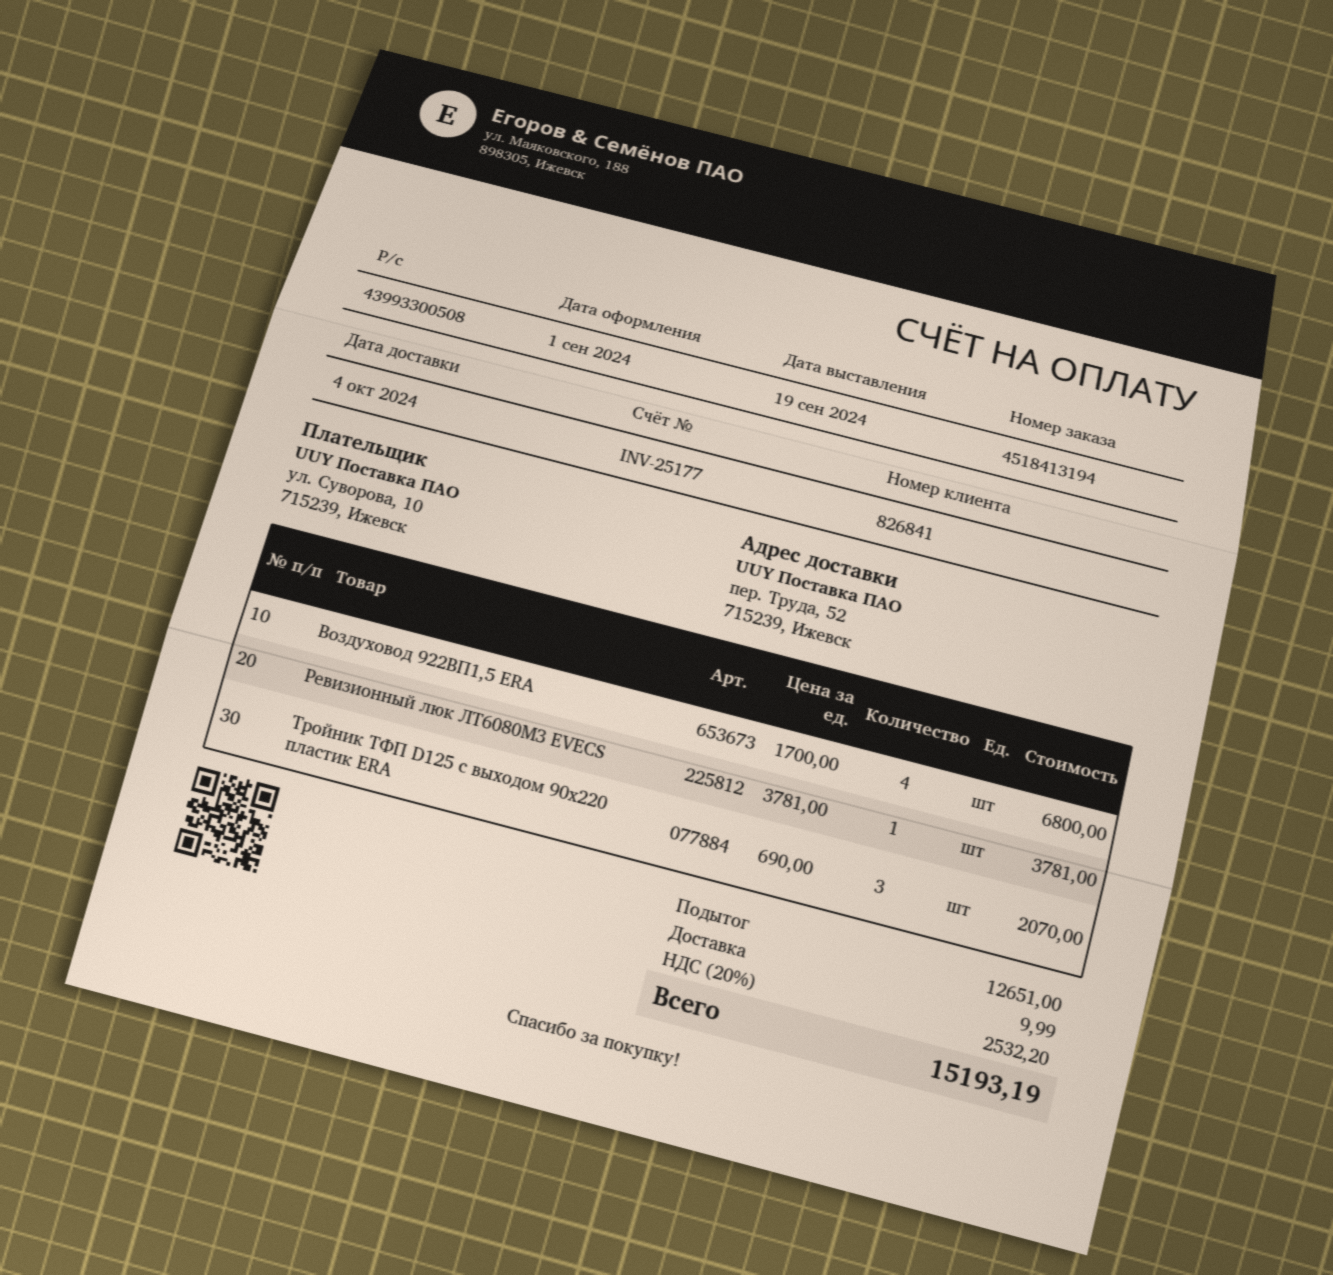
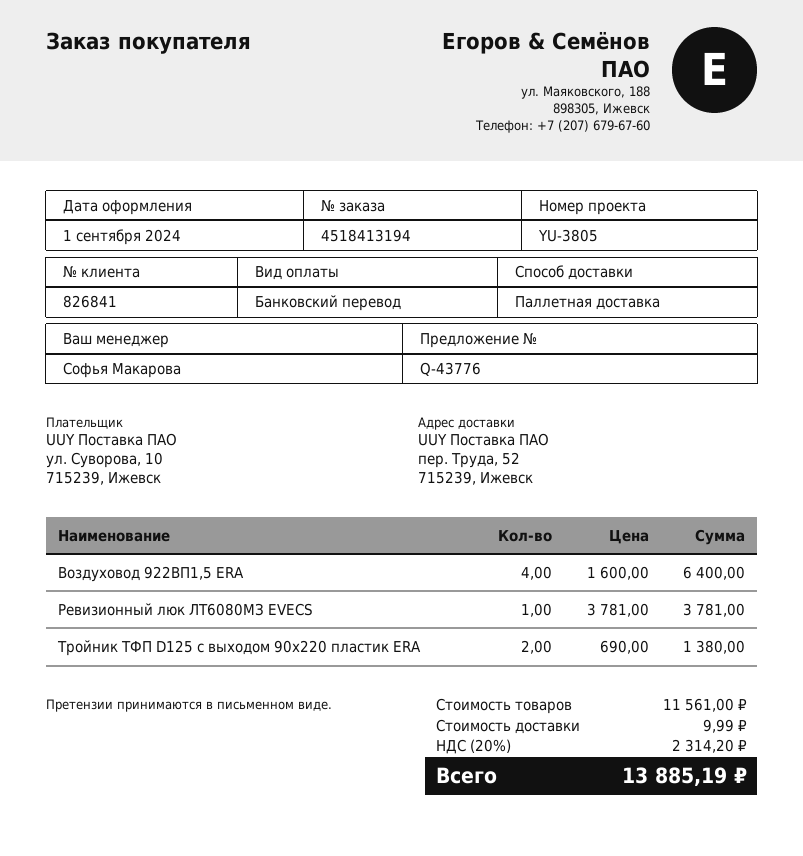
Воздуховод 922ВП1,5 ERA: 4 x 1700.00 = 6800.00 -> 4 x 1600.00 = 6400.00
Тройник ТФП D125 с выходом 90х220 пластик ERA: 3 x 690.00 = 2070.00 -> 2 x 690.00 = 1380.00
subtotal: 12651.00 -> 11561.00
tax: 20% = 2532.20 -> 20% = 2314.20
total: 15193.19 -> 13885.19

